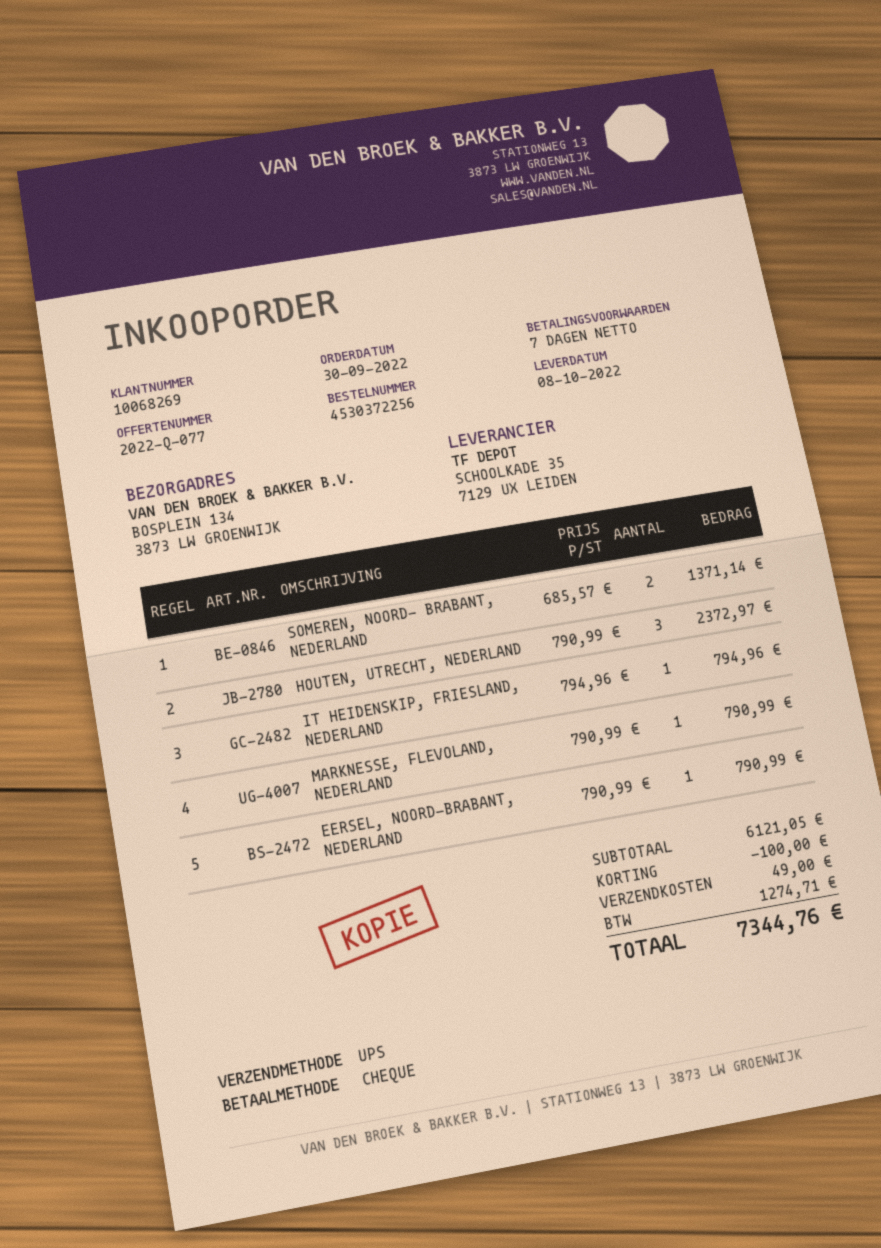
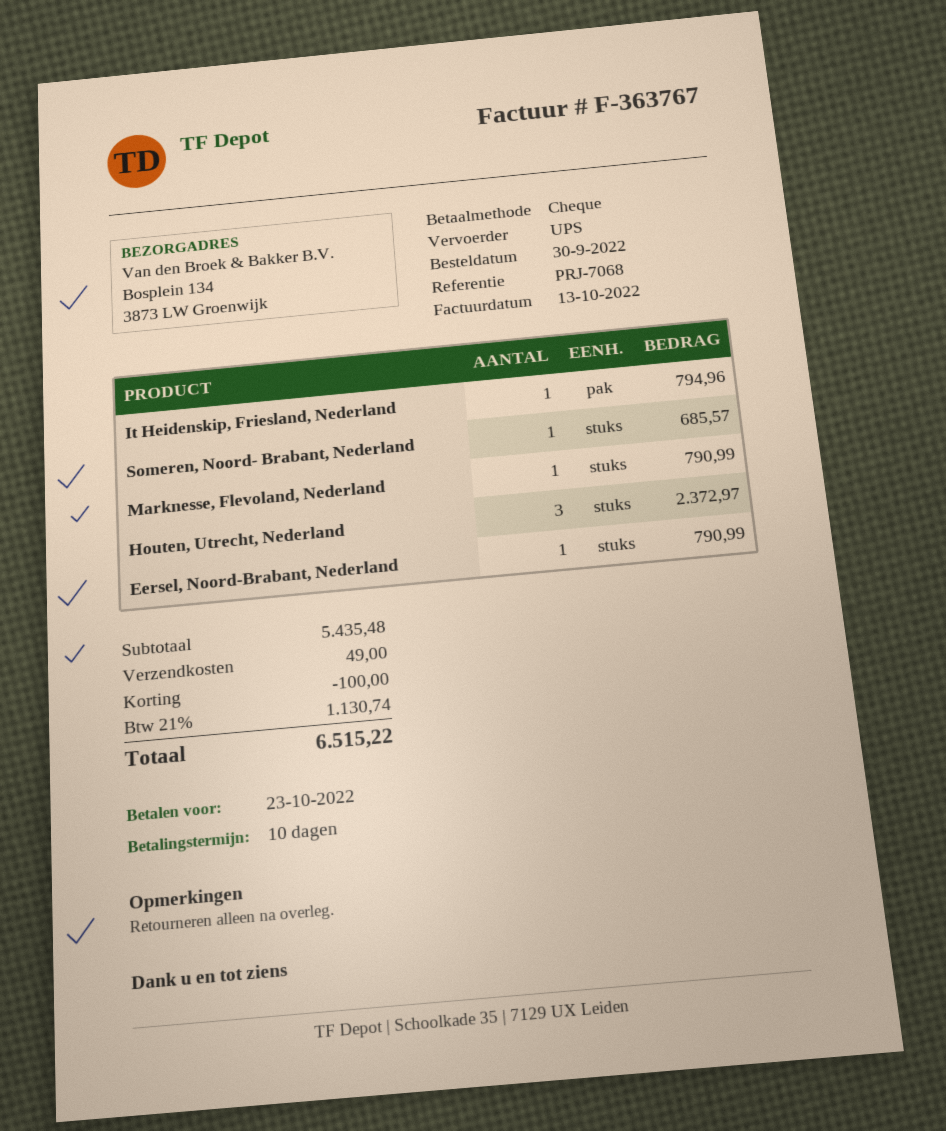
payment terms: 7 days -> 10 days
SOMEREN, NOORD- BRABANT, NEDERLAND: 2 for 1371.14 -> 1 for 685.57
subtotal: 6121.05 -> 5435.48
tax: 1274.71 -> 1130.74
total: 7344.76 -> 6515.22

